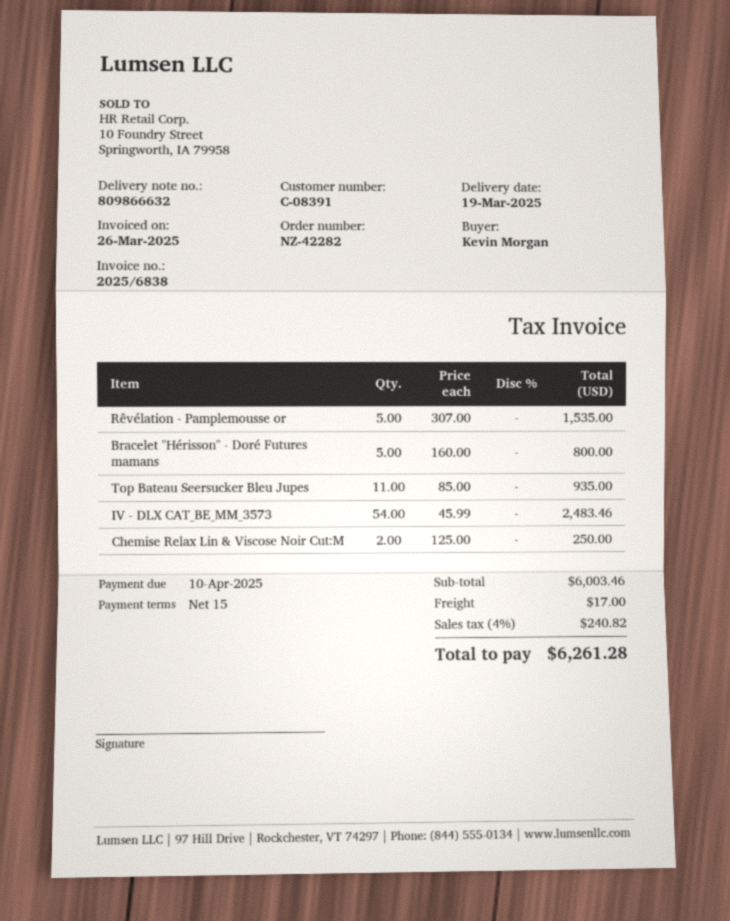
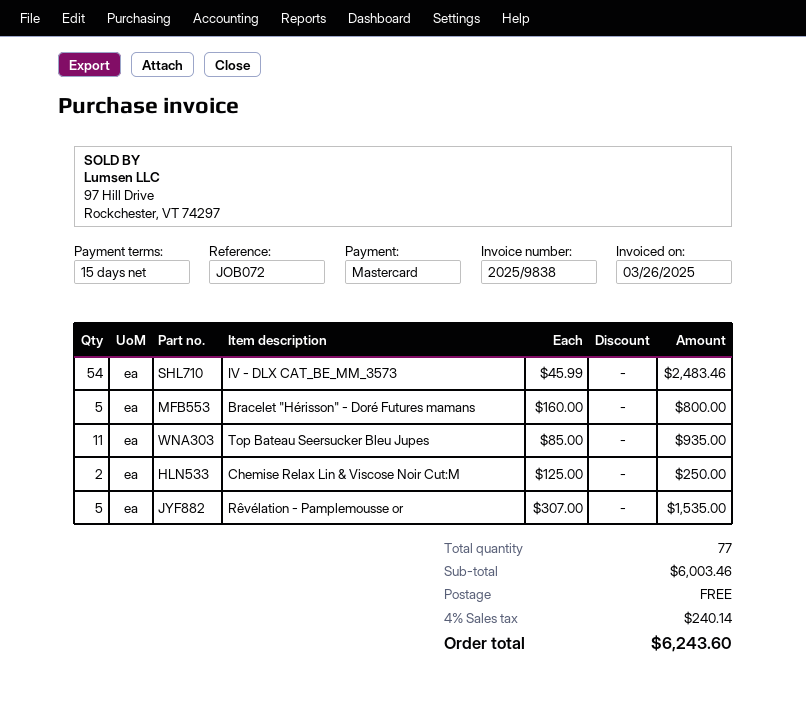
invoice number: 2025/6838 -> 2025/9838
shipping: 17.00 -> 0.00
tax: 4% = 240.82 -> 4% = 240.14
total: 6261.28 -> 6243.60

